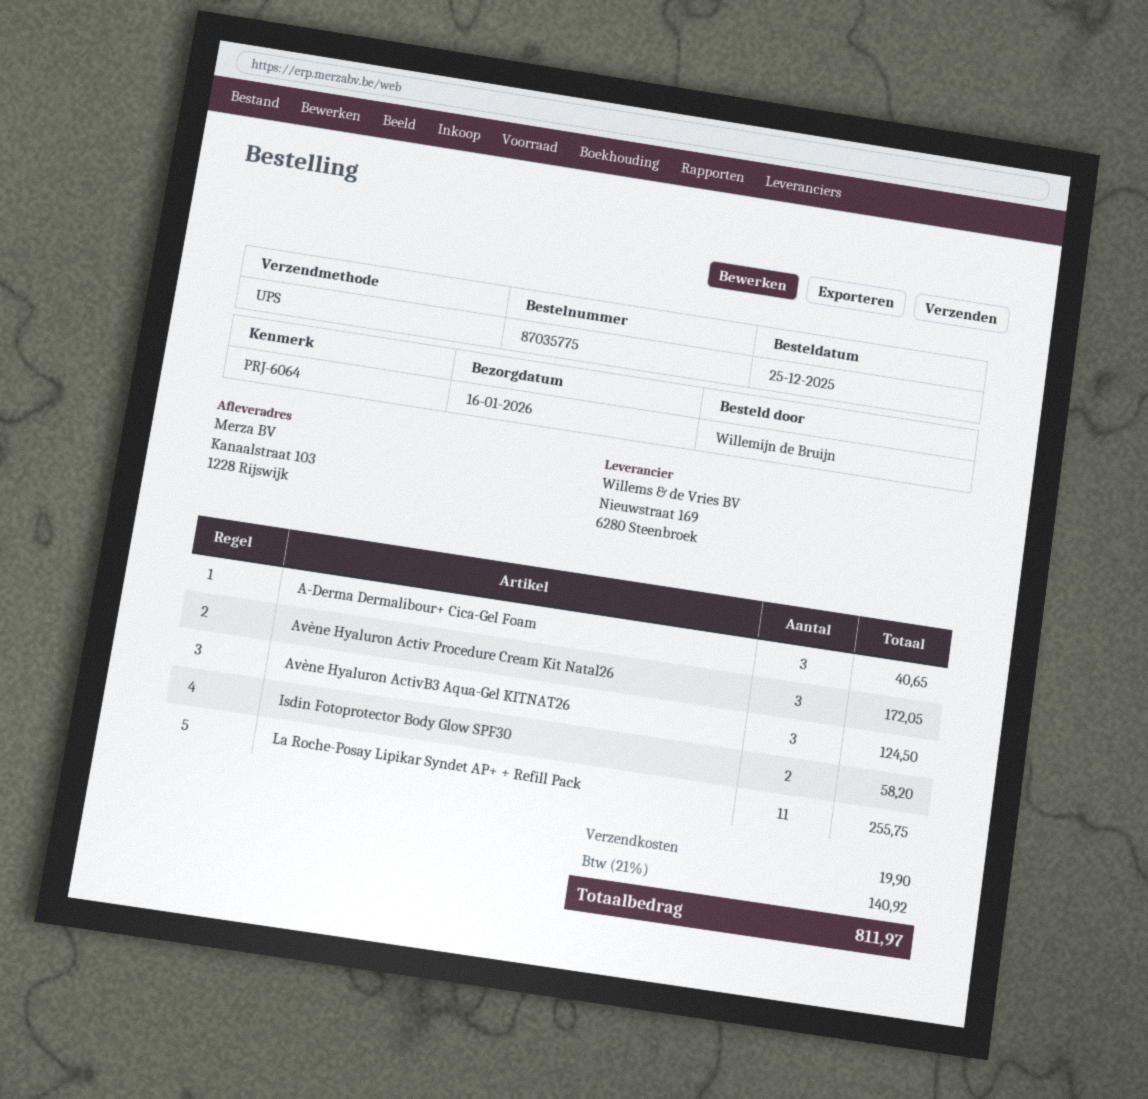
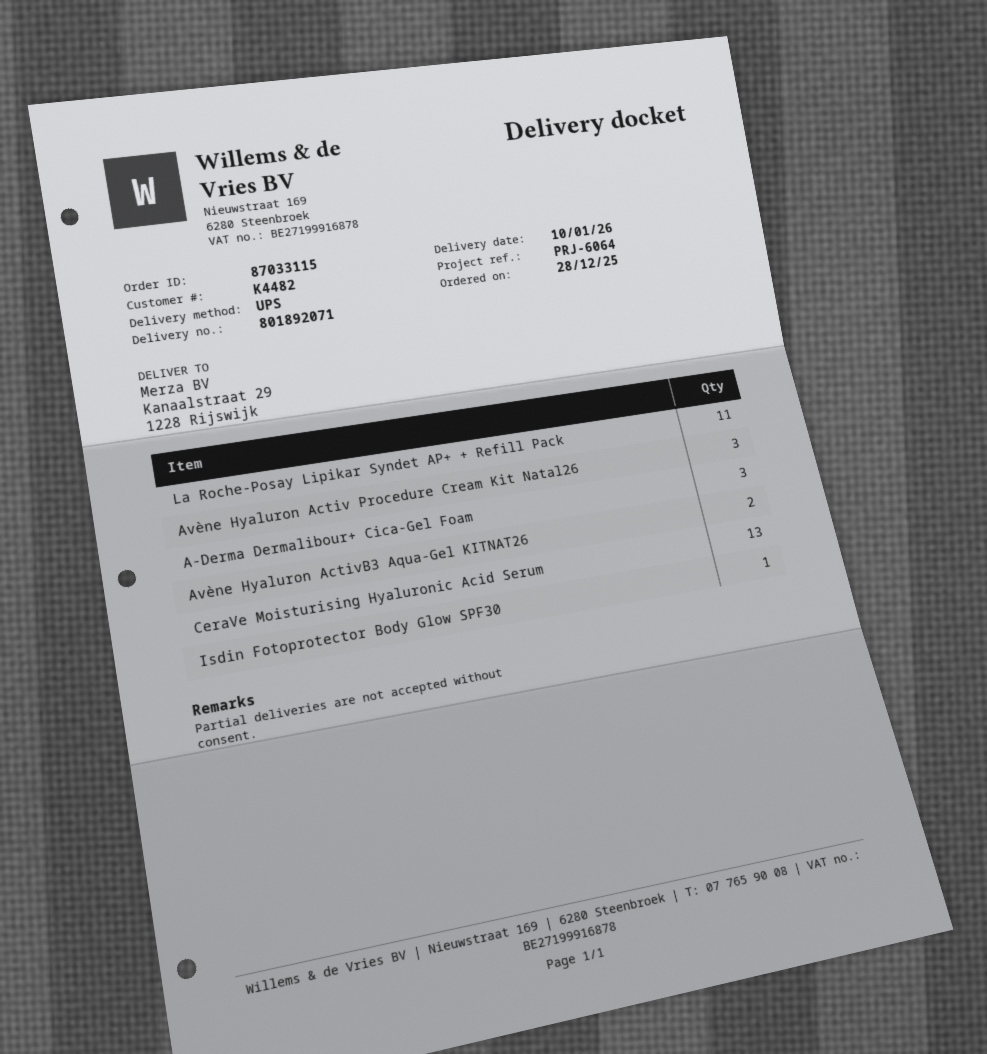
order number: 87035775 -> 87033115
order date: 2025-12-25 -> 2025-12-28
delivery date: 2026-01-16 -> 2026-01-10
ship to: Kanaalstraat 103, 1228 Rijswijk -> Kanaalstraat 29, 1228 Rijswijk
Avène Hyaluron ActivB3 Aqua-Gel KITNAT26: 3 -> 2
Isdin Fotoprotector Body Glow SPF30: 2 -> 1
CeraVe Moisturising Hyaluronic Acid Serum: none -> 13

